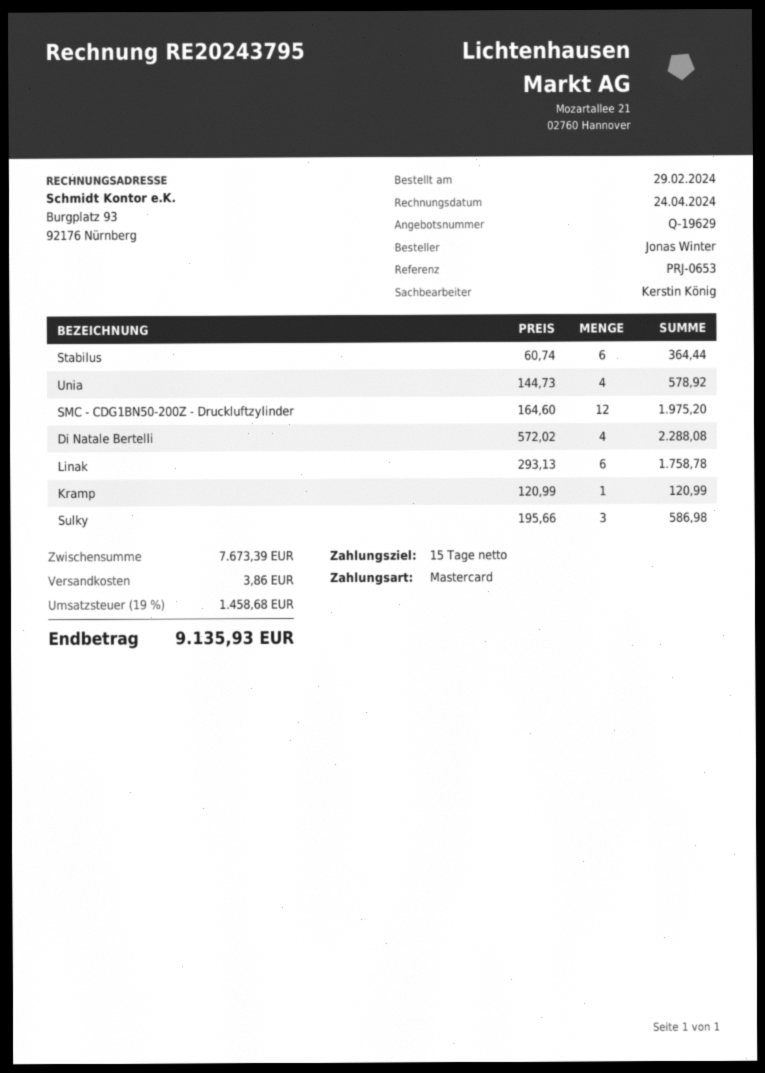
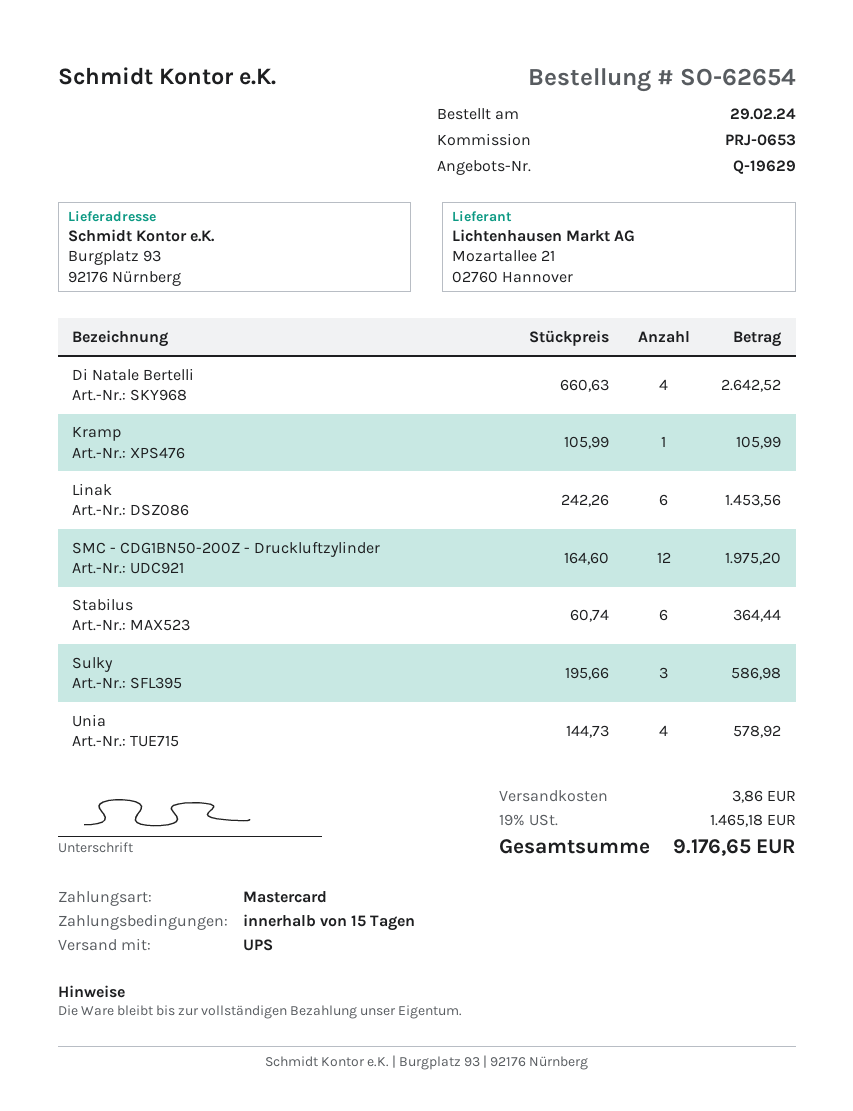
Di Natale Bertelli: 4 x 572.02 = 2288.08 -> 4 x 660.63 = 2642.52
Linak: 6 x 293.13 = 1758.78 -> 6 x 242.26 = 1453.56
Kramp: 1 x 120.99 = 120.99 -> 1 x 105.99 = 105.99
tax: 19% = 1458.68 -> 19% = 1465.18
total: 9135.93 -> 9176.65

